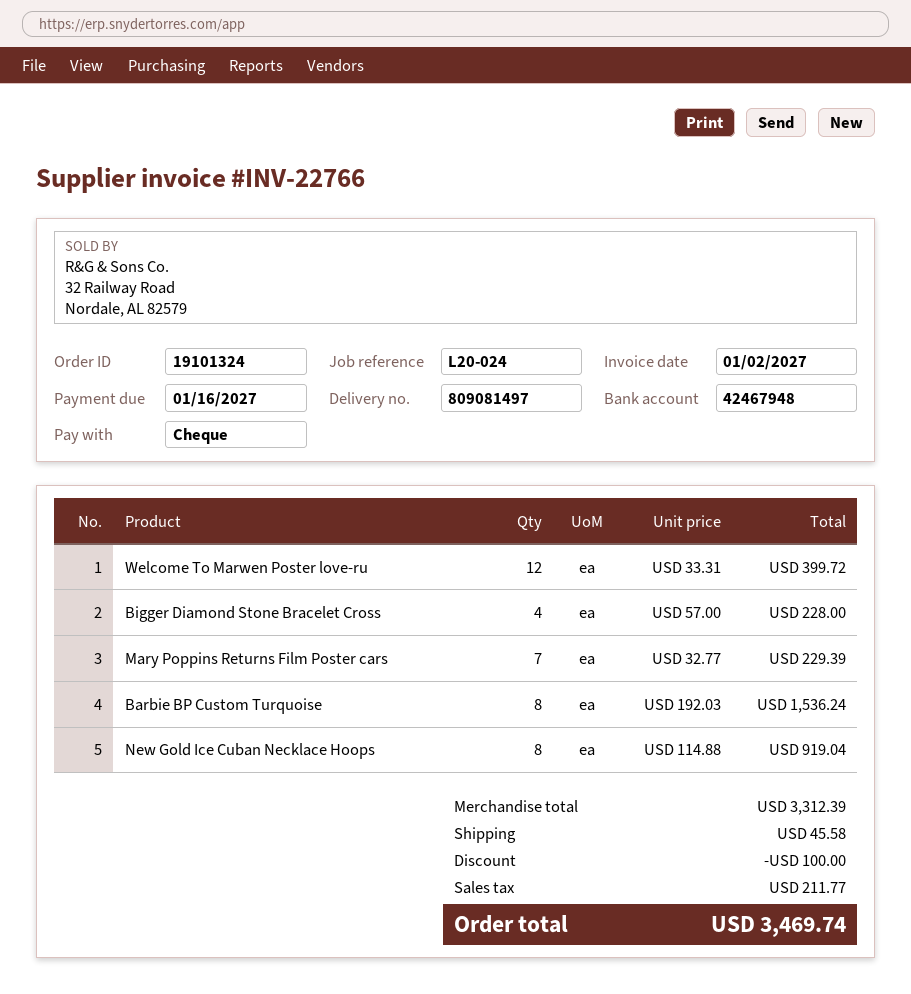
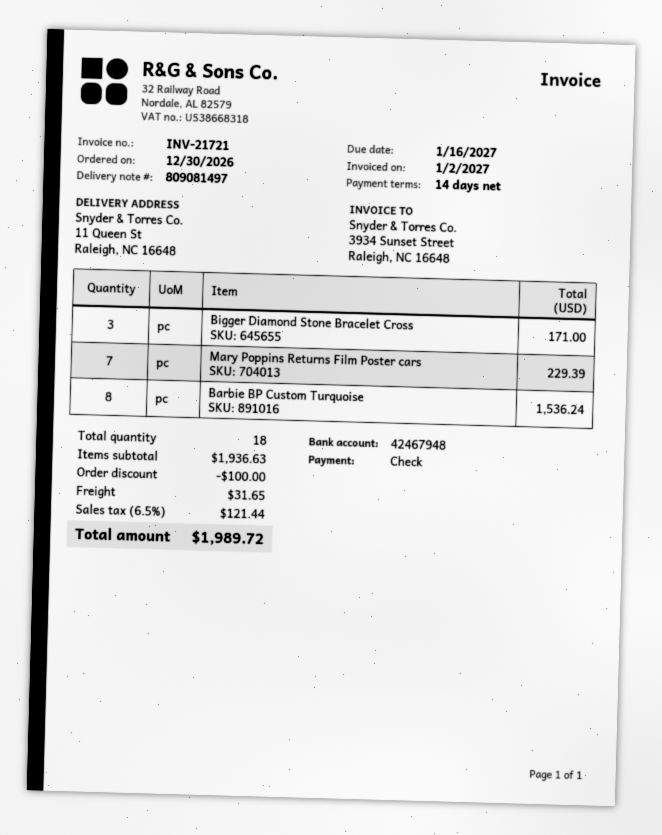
invoice number: INV-22766 -> INV-21721
Welcome To Marwen Poster love-ru: 12 for 399.72 -> none
Bigger Diamond Stone Bracelet Cross: 4 for 228.00 -> 3 for 171.00
New Gold Ice Cuban Necklace Hoops: 8 for 919.04 -> none
subtotal: 3312.39 -> 1936.63
shipping: 45.58 -> 31.65
tax: 211.77 -> 121.44
total: 3469.74 -> 1989.72

